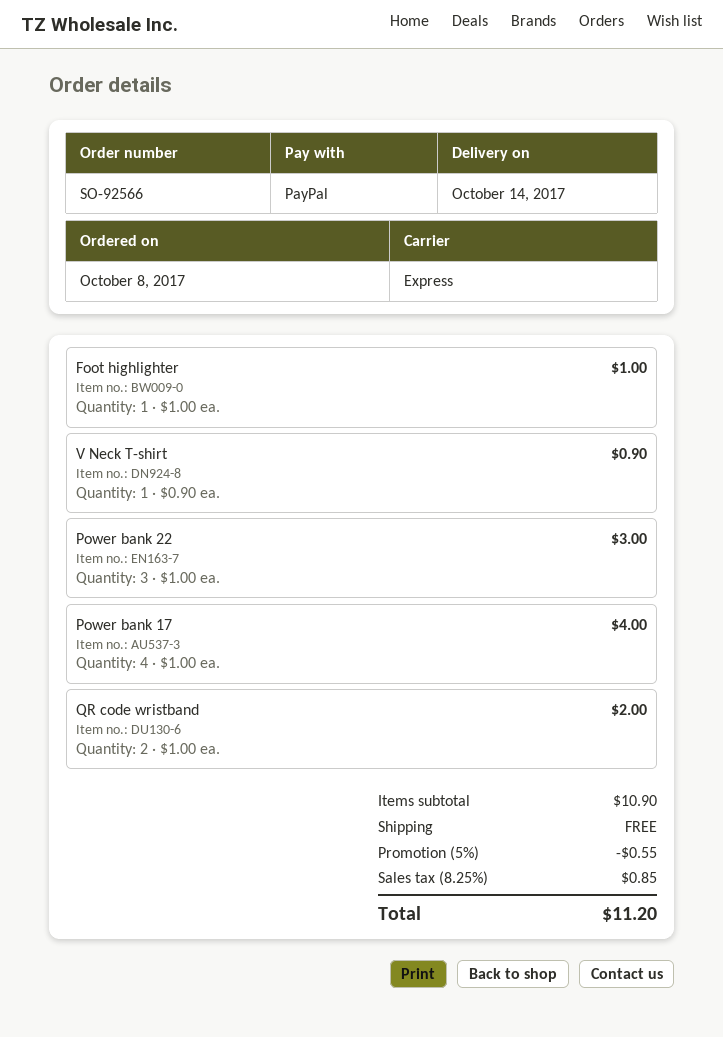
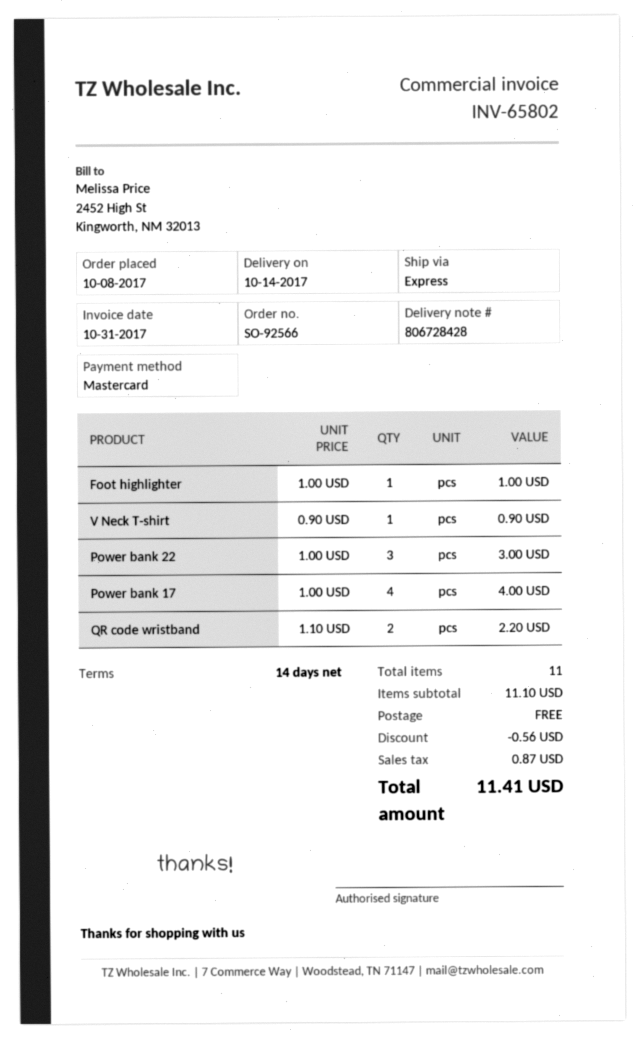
payment method: PayPal -> Mastercard
QR code wristband: 2 x 1.00 = 2.00 -> 2 x 1.10 = 2.20
subtotal: 10.90 -> 11.10
discount: 0.55 -> 0.56
tax: 0.85 -> 0.87
total: 11.20 -> 11.41

